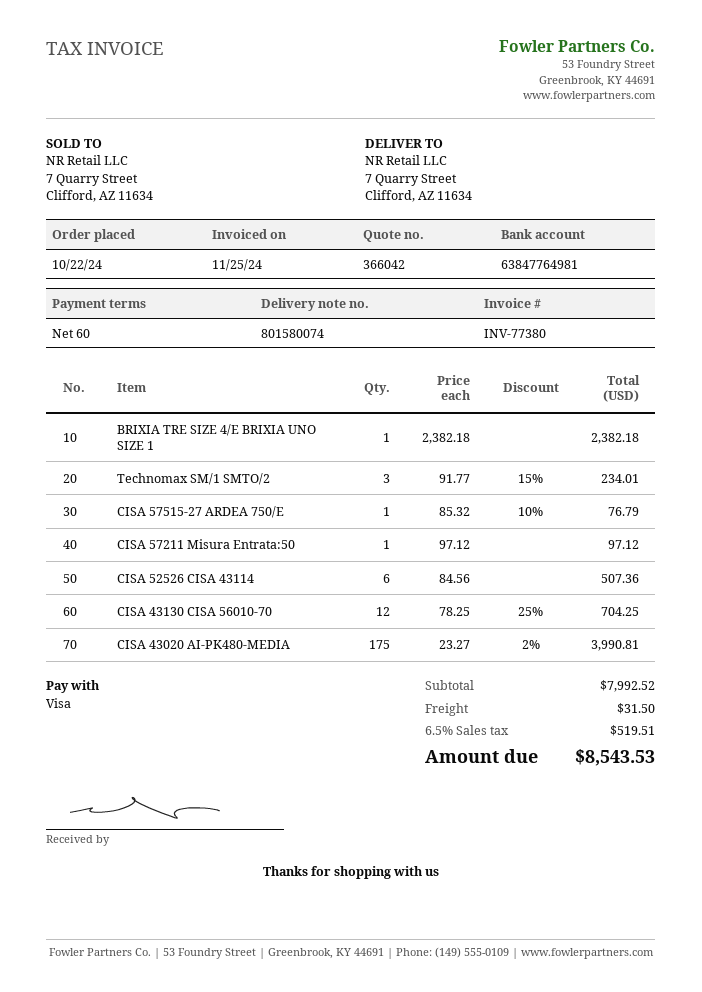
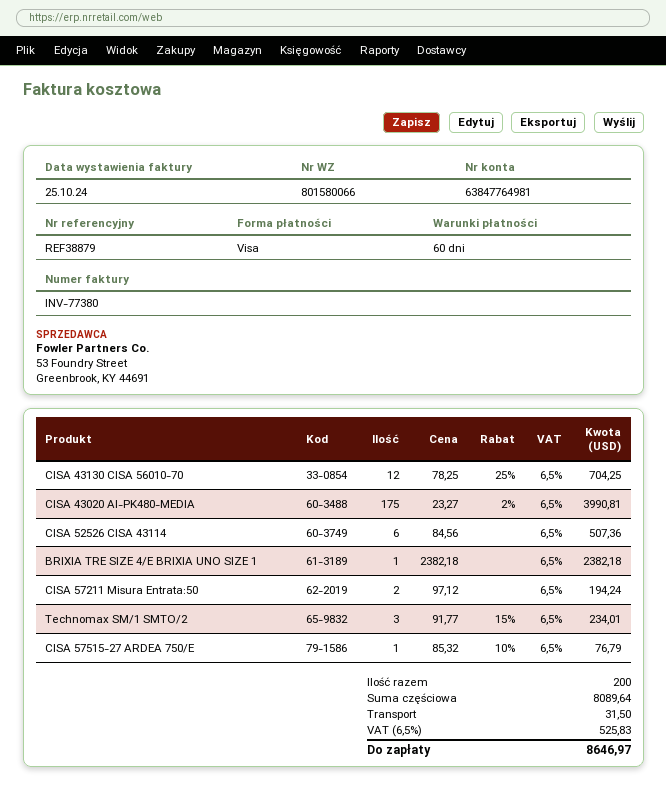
delivery note number: 801580074 -> 801580066
invoice date: 2024-11-25 -> 2024-10-25
CISA 57211 Misura Entrata:50: 1 x 97.12 = 97.12 -> 2 x 97.12 = 194.24
subtotal: 7992.52 -> 8089.64
tax: 6.5% = 519.51 -> 6.5% = 525.83
total: 8543.53 -> 8646.97

